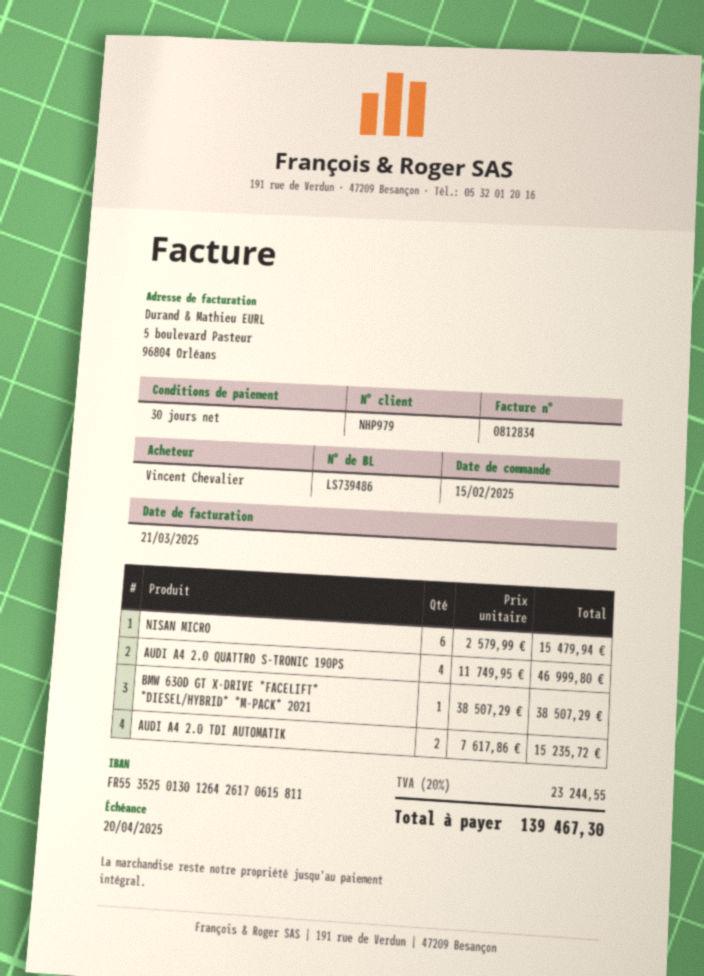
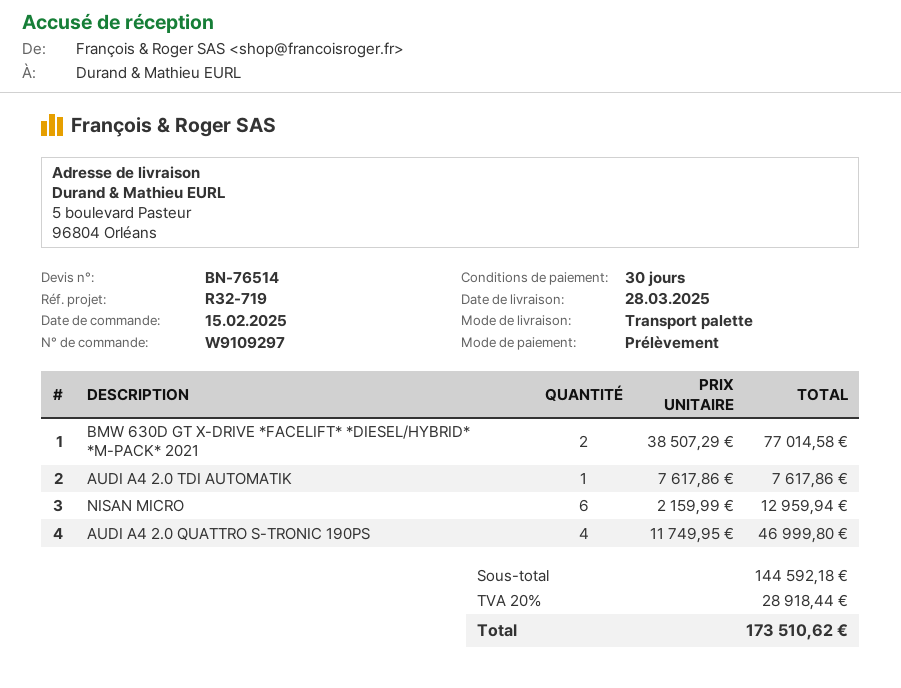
NISAN MICRO: 6 x 2579.99 = 15479.94 -> 6 x 2159.99 = 12959.94
BMW 630D GT X-DRIVE *FACELIFT* *DIESEL/HYBRID* *M-PACK* 2021: 1 x 38507.29 = 38507.29 -> 2 x 38507.29 = 77014.58
AUDI A4 2.0 TDI AUTOMATIK: 2 x 7617.86 = 15235.72 -> 1 x 7617.86 = 7617.86
tax: 20% = 23244.55 -> 20% = 28918.44
total: 139467.30 -> 173510.62

